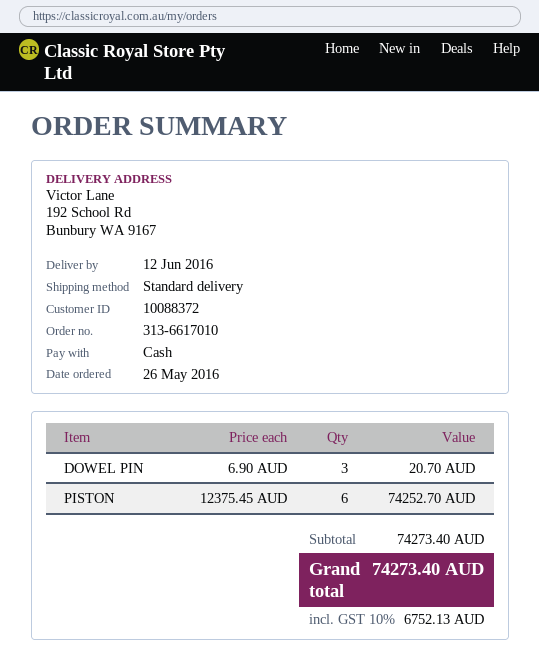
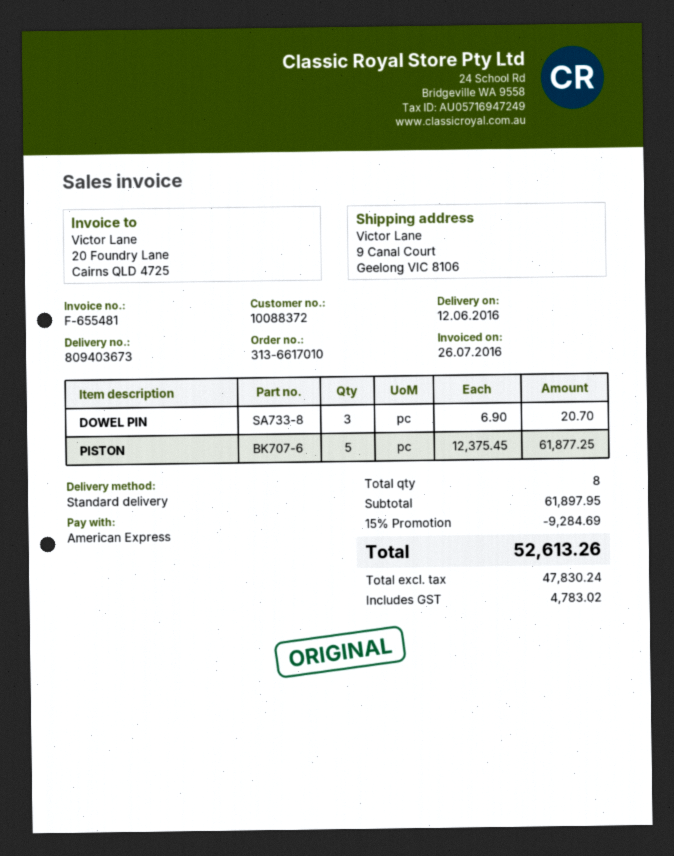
payment method: cash -> American Express
ship to: 192 School Rd, Bunbury WA 9167 -> 9 Canal Court, Geelong VIC 8106
PISTON: 6 x 12375.45 = 74252.70 -> 5 x 12375.45 = 61877.25
subtotal: 74273.40 -> 61897.95
discount: none -> 15% = 9284.69
tax: 6752.13 -> 4783.02
total: 74273.40 -> 52613.26

